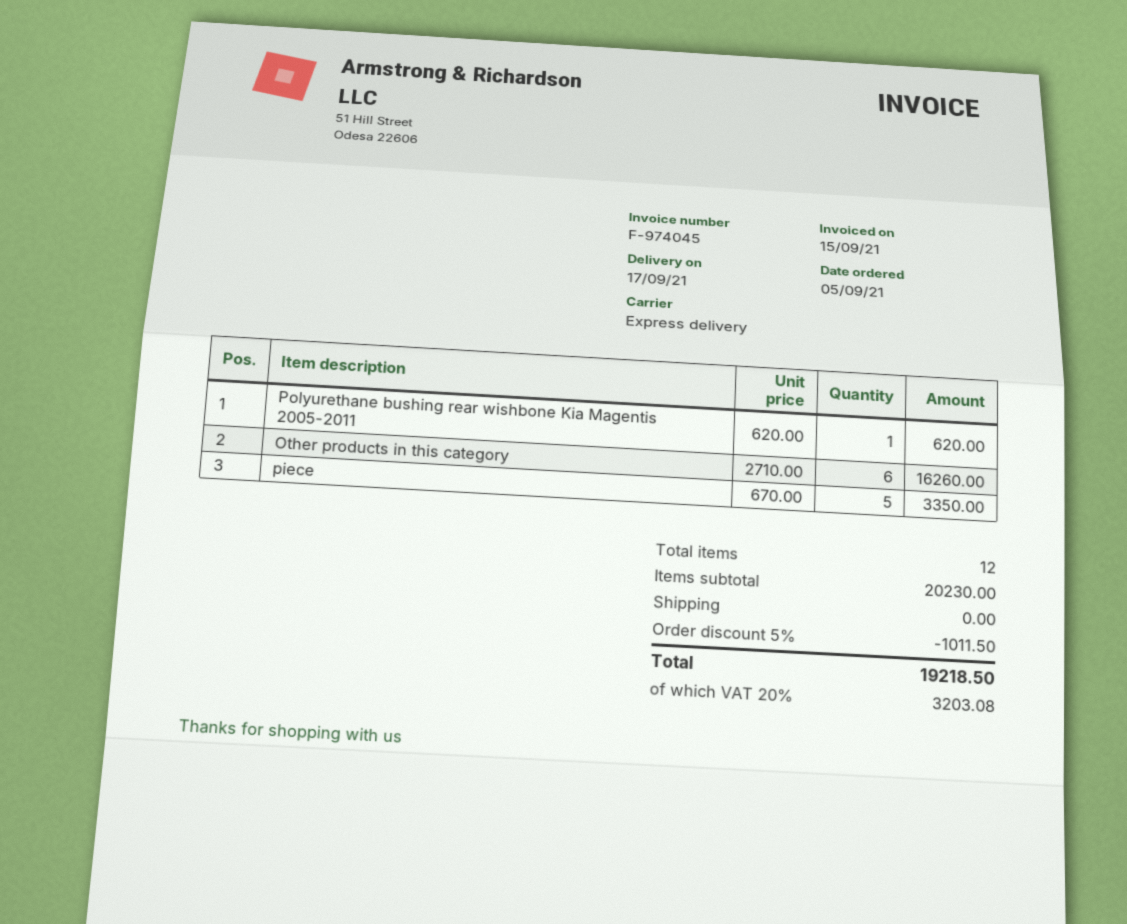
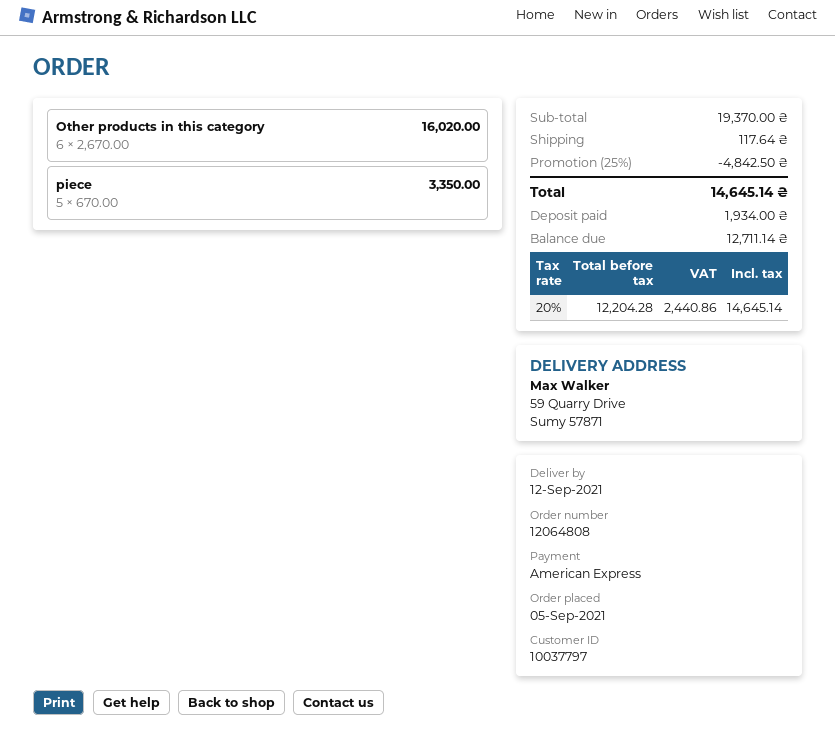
delivery date: 2021-09-17 -> 2021-09-12
Polyurethane bushing rear wishbone Kia Magentis 2005-2011: 1 x 620.00 = 620.00 -> none
Other products in this category: 6 x 2710.00 = 16260.00 -> 6 x 2670.00 = 16020.00
subtotal: 20230.00 -> 19370.00
discount: 5% = 1011.50 -> 25% = 4842.50
shipping: 0.00 -> 117.64
tax: 20% = 3203.08 -> 20% = 2440.86
total: 19218.50 -> 14645.14

